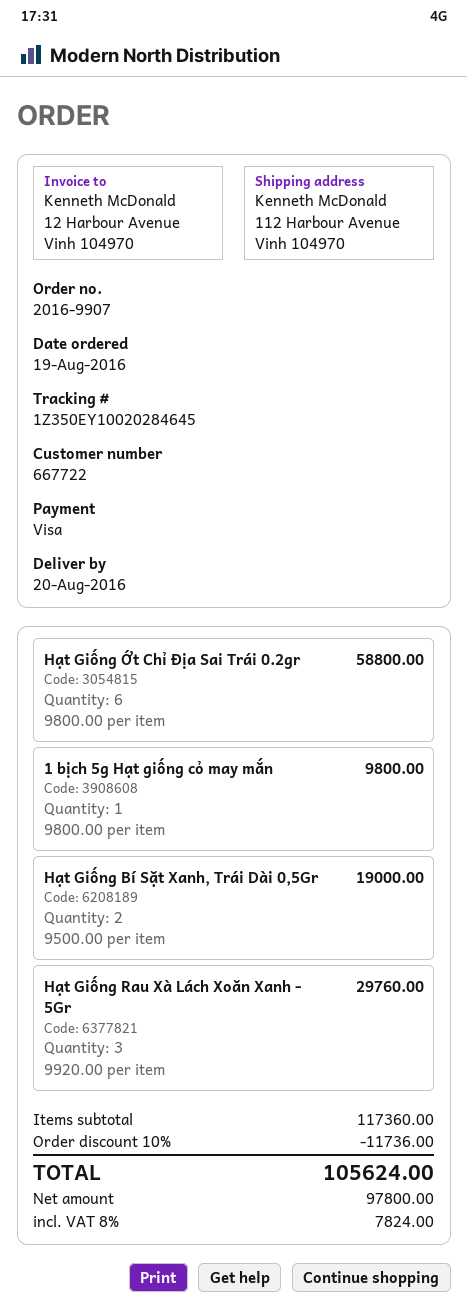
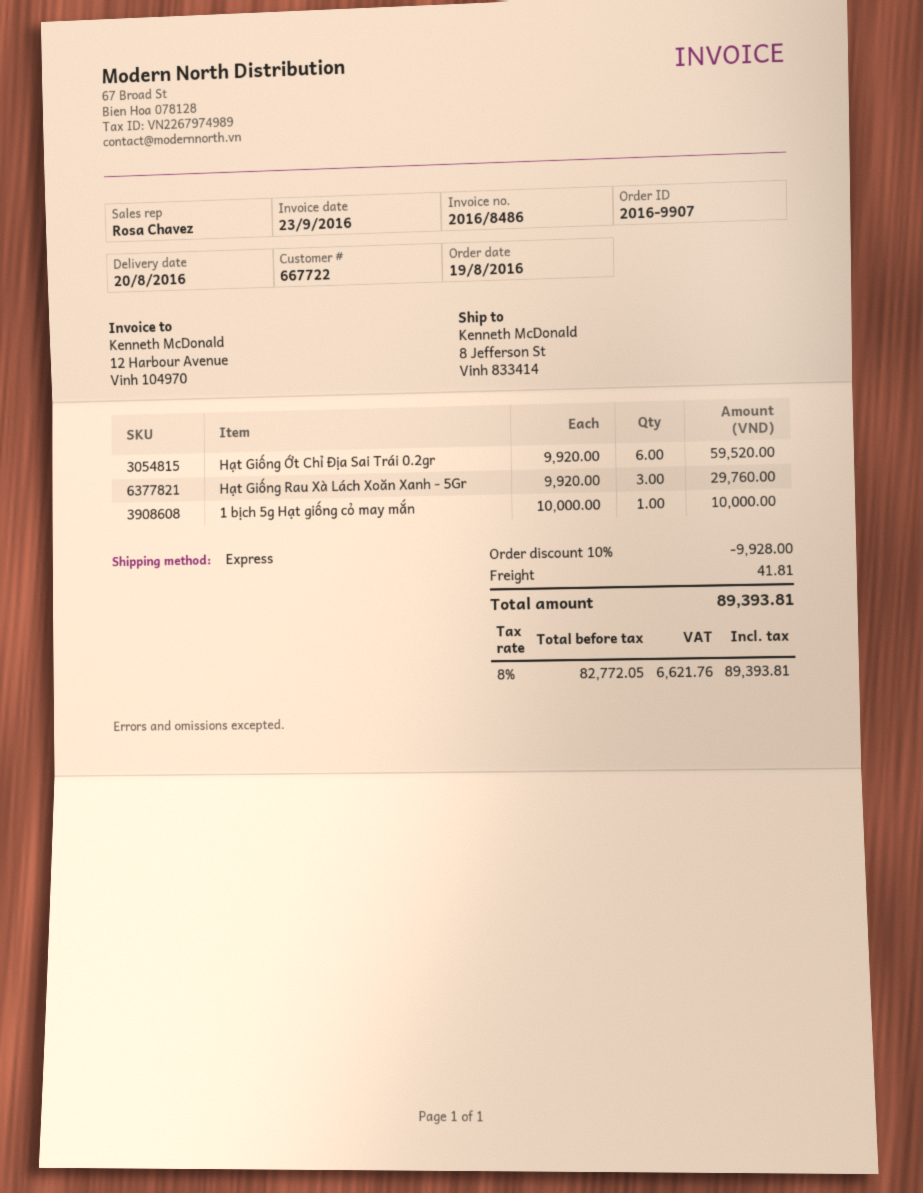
ship to: 112 Harbour Avenue, Vinh 104970 -> 8 Jefferson St, Vinh 833414
Hạt Giống Ớt Chỉ Địa Sai Trái 0.2gr: 6 x 9800.00 = 58800.00 -> 6 x 9920.00 = 59520.00
1 bịch 5g Hạt giống cỏ may mắn: 1 x 9800.00 = 9800.00 -> 1 x 10000.00 = 10000.00
Hạt Giống Bí Sặt Xanh, Trái Dài 0,5Gr: 2 x 9500.00 = 19000.00 -> none
discount: 10% = 11736.00 -> 10% = 9928.00
shipping: none -> 41.81
net: 97800.00 -> 82772.05
tax: 8% = 7824.00 -> 8% = 6621.76
total: 105624.00 -> 89393.81

